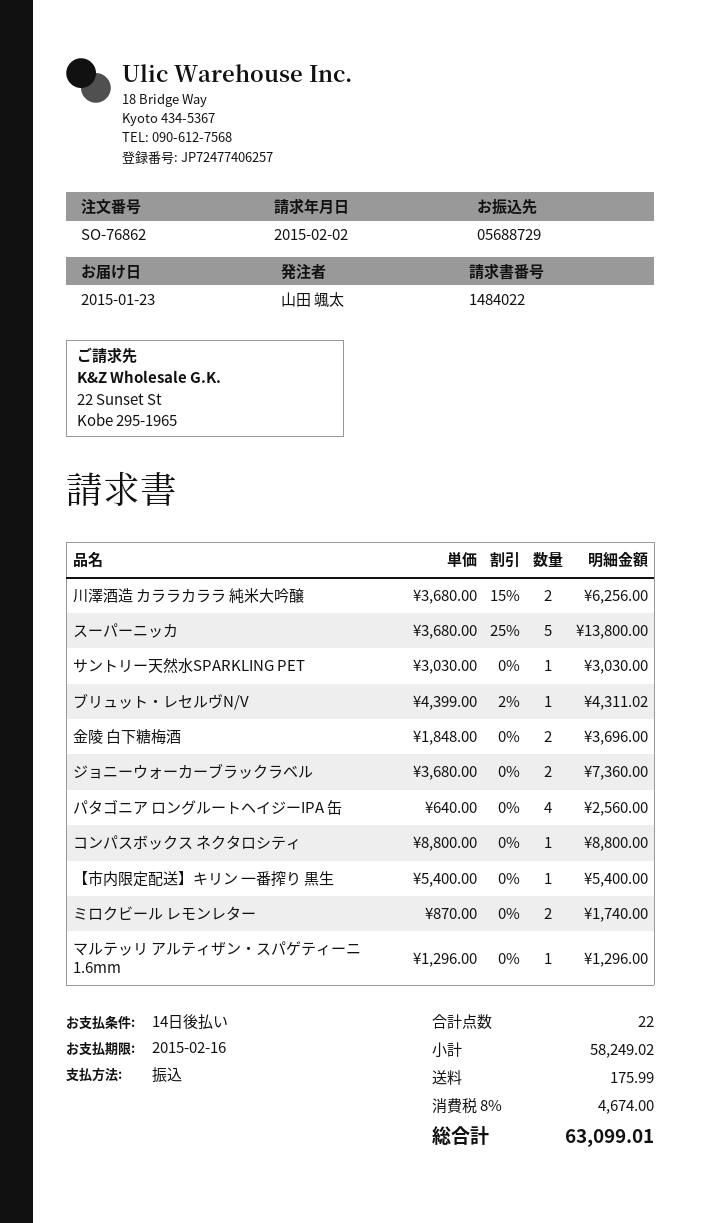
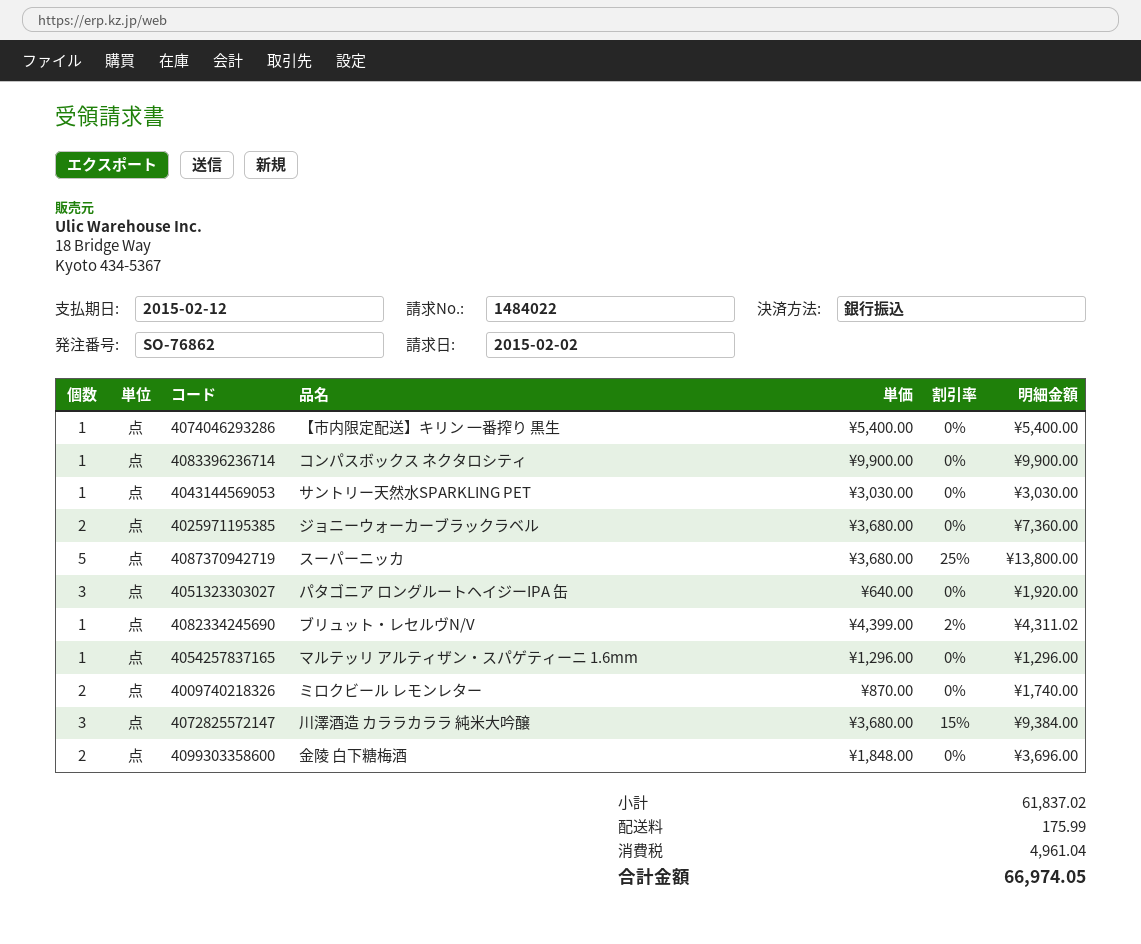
due date: 2015-02-16 -> 2015-02-12
川澤酒造 カララカララ 純米大吟醸: 2 x 3680.00 - 15% = 6256.00 -> 3 x 3680.00 - 15% = 9384.00
パタゴニア ロングルートヘイジーIPA 缶: 4 x 640.00 = 2560.00 -> 3 x 640.00 = 1920.00
コンパスボックス ネクタロシティ: 1 x 8800.00 = 8800.00 -> 1 x 9900.00 = 9900.00
subtotal: 58249.02 -> 61837.02
tax: 4674.00 -> 4961.04
total: 63099.01 -> 66974.05

